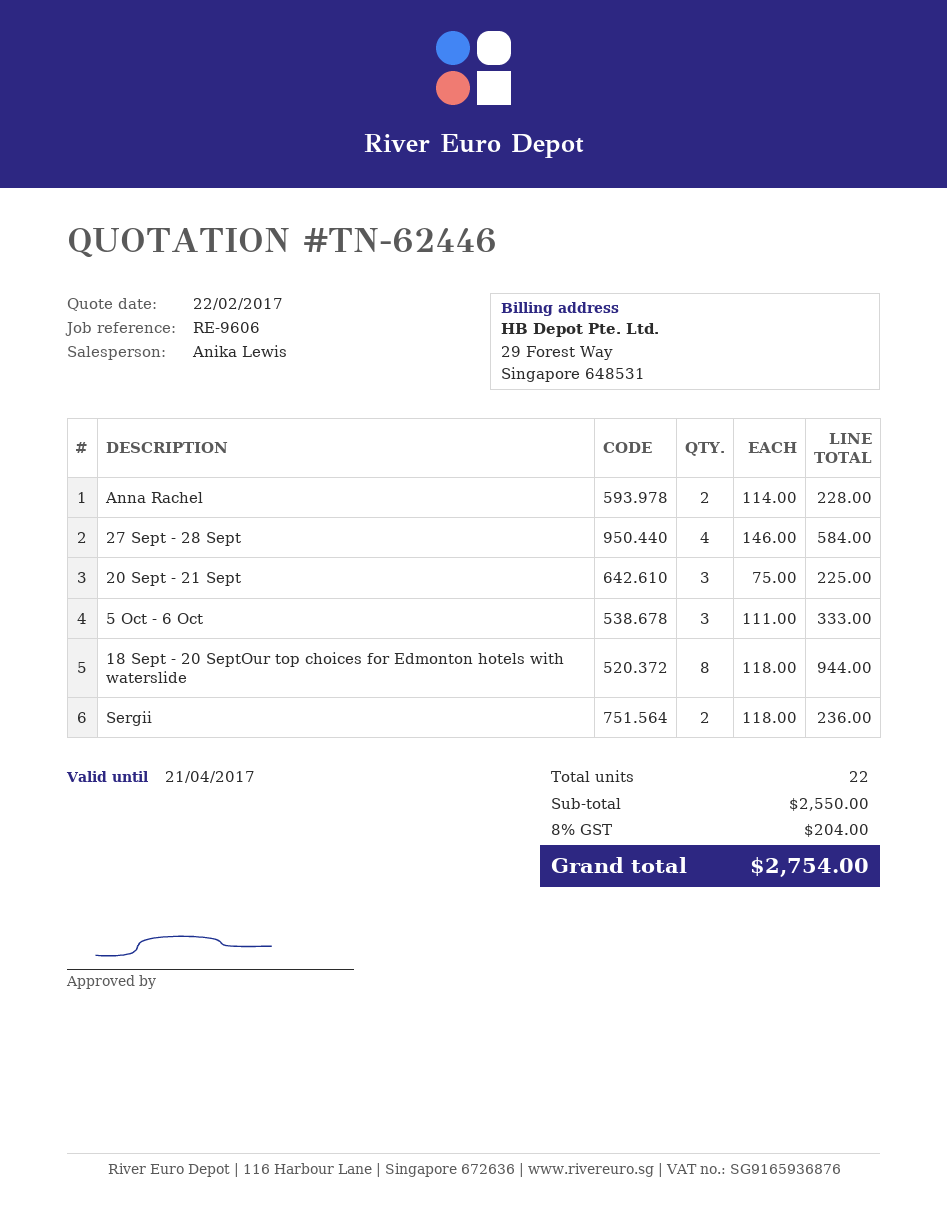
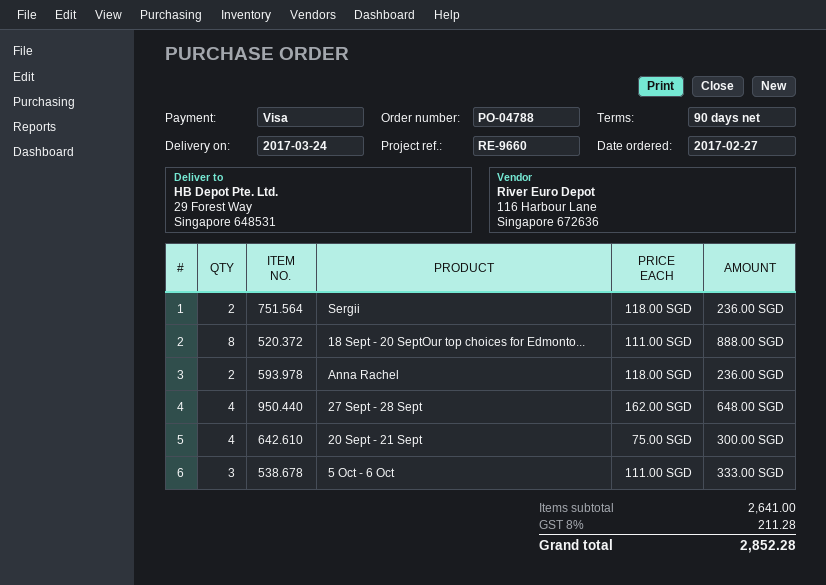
reference: RE-9606 -> RE-9660
Anna Rachel: 2 x 114.00 = 228.00 -> 2 x 118.00 = 236.00
27 Sept - 28 Sept: 4 x 146.00 = 584.00 -> 4 x 162.00 = 648.00
20 Sept - 21 Sept: 3 x 75.00 = 225.00 -> 4 x 75.00 = 300.00
18 Sept - 20 SeptOur top choices for Edmonton hotels with waterslide: 8 x 118.00 = 944.00 -> 8 x 111.00 = 888.00
subtotal: 2550.00 -> 2641.00
tax: 8% = 204.00 -> 8% = 211.28
total: 2754.00 -> 2852.28

